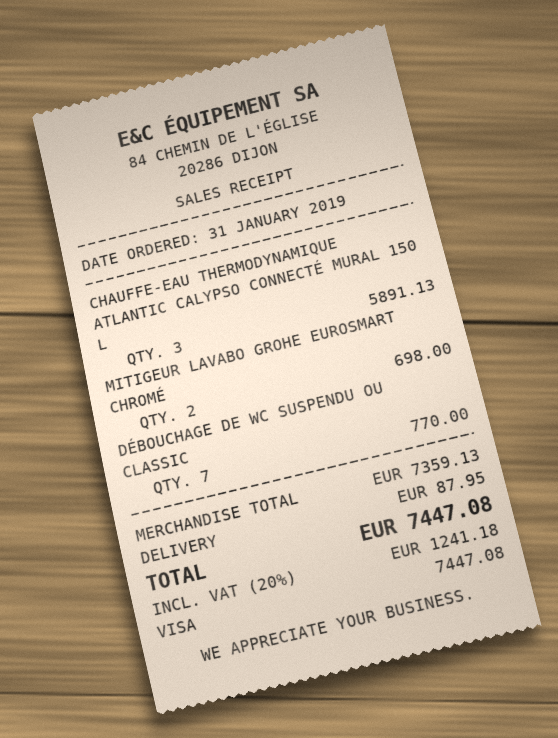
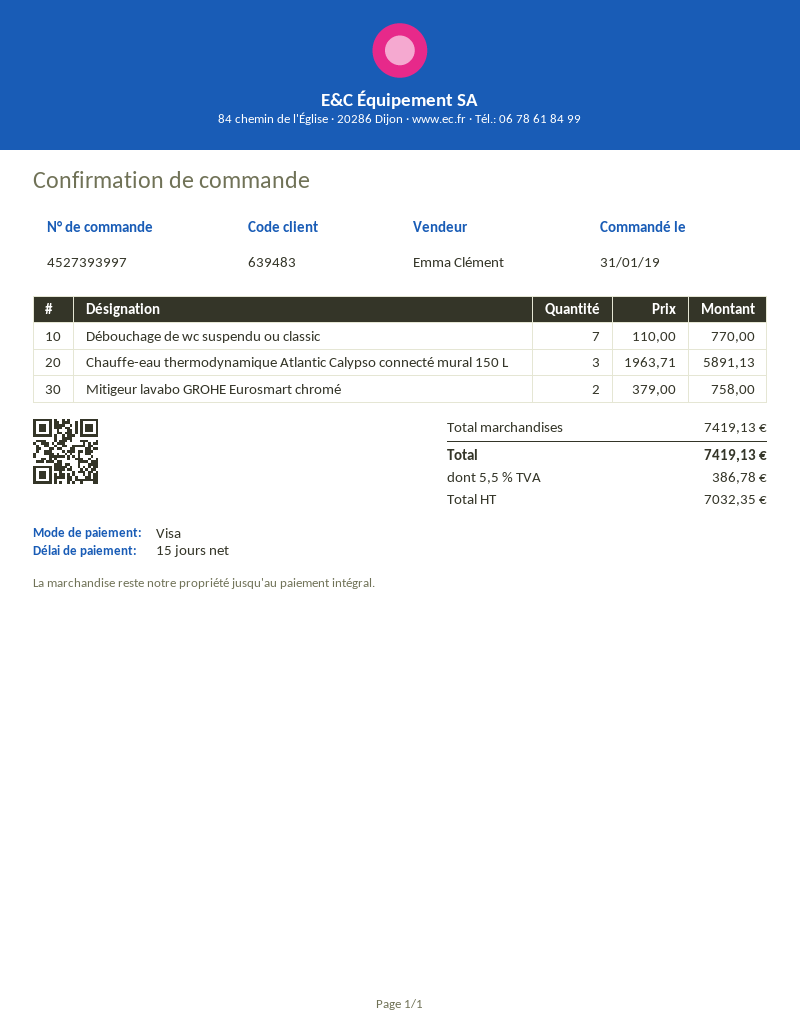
MITIGEUR LAVABO GROHE EUROSMART CHROMÉ: 2 for 698.00 -> 2 for 758.00
subtotal: 7359.13 -> 7419.13
shipping: 87.95 -> none
tax: 20% = 1241.18 -> 5.5% = 386.78
total: 7447.08 -> 7419.13

